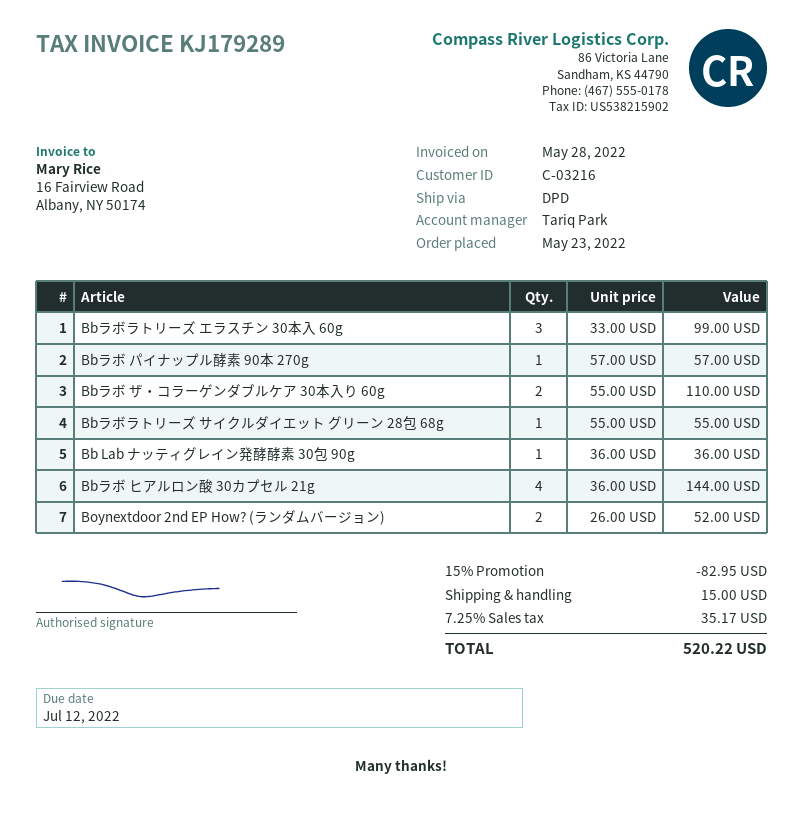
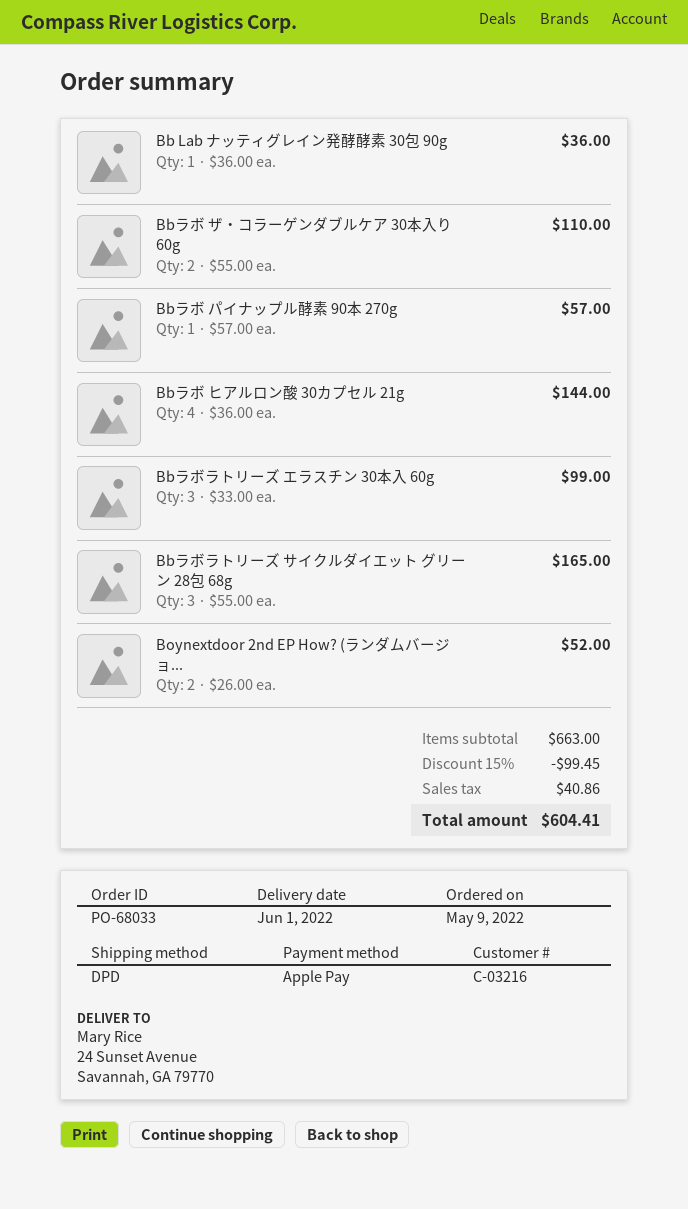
order date: 2022-05-23 -> 2022-05-09
Bbラボラトリーズ サイクルダイエット グリーン 28包 68g: 1 x 55.00 = 55.00 -> 3 x 55.00 = 165.00
discount: 15% = 82.95 -> 15% = 99.45
shipping: 15.00 -> none
tax: 35.17 -> 40.86
total: 520.22 -> 604.41

